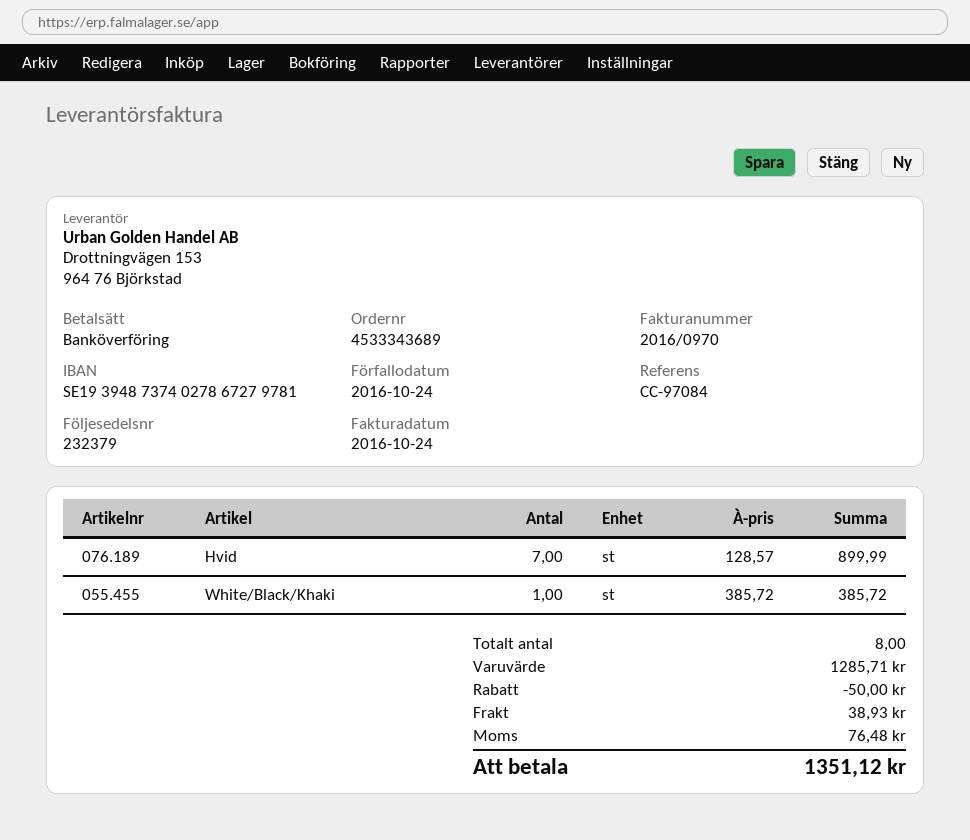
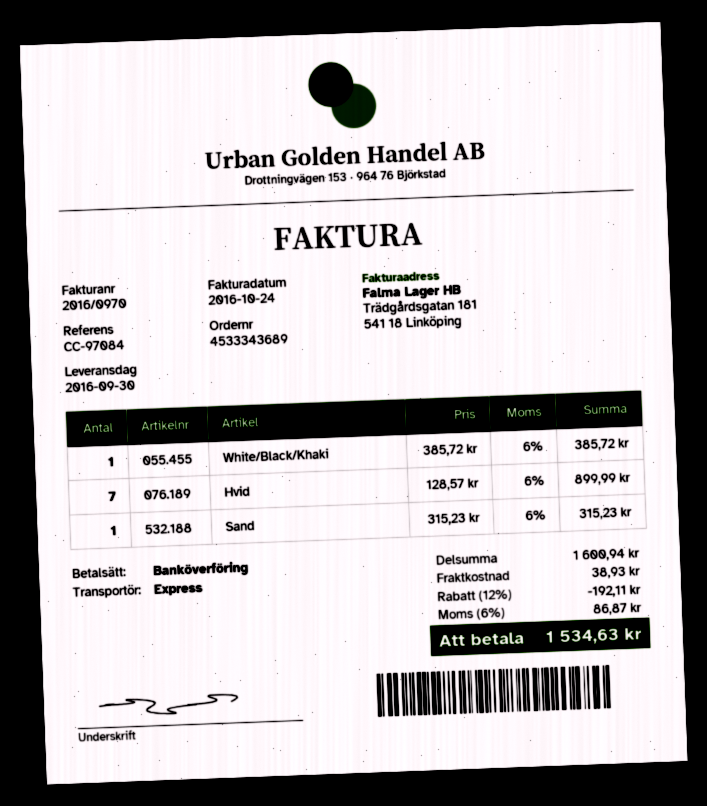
Sand: none -> 1 x 315.23 = 315.23
subtotal: 1285.71 -> 1600.94
discount: 50.00 -> 192.11
tax: 76.48 -> 86.87
total: 1351.12 -> 1534.63

